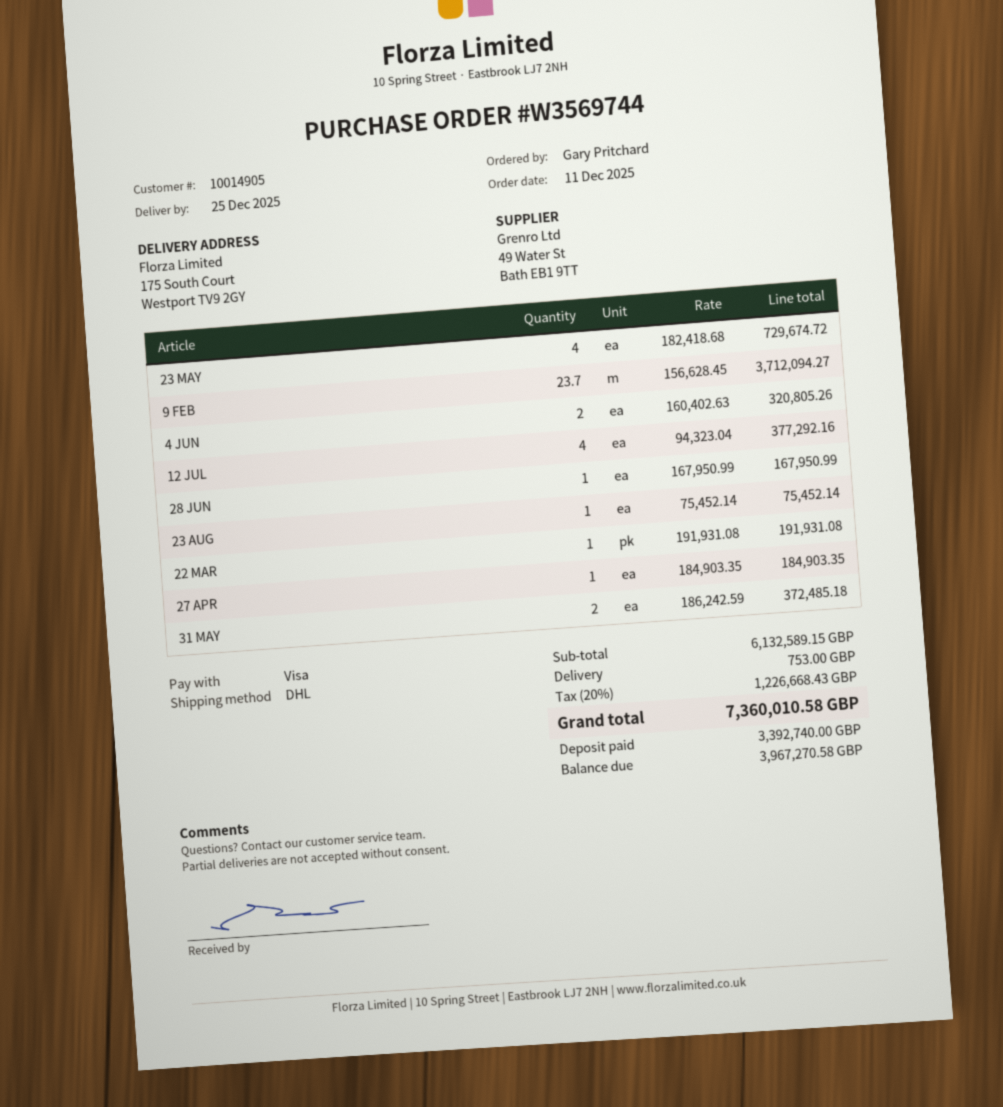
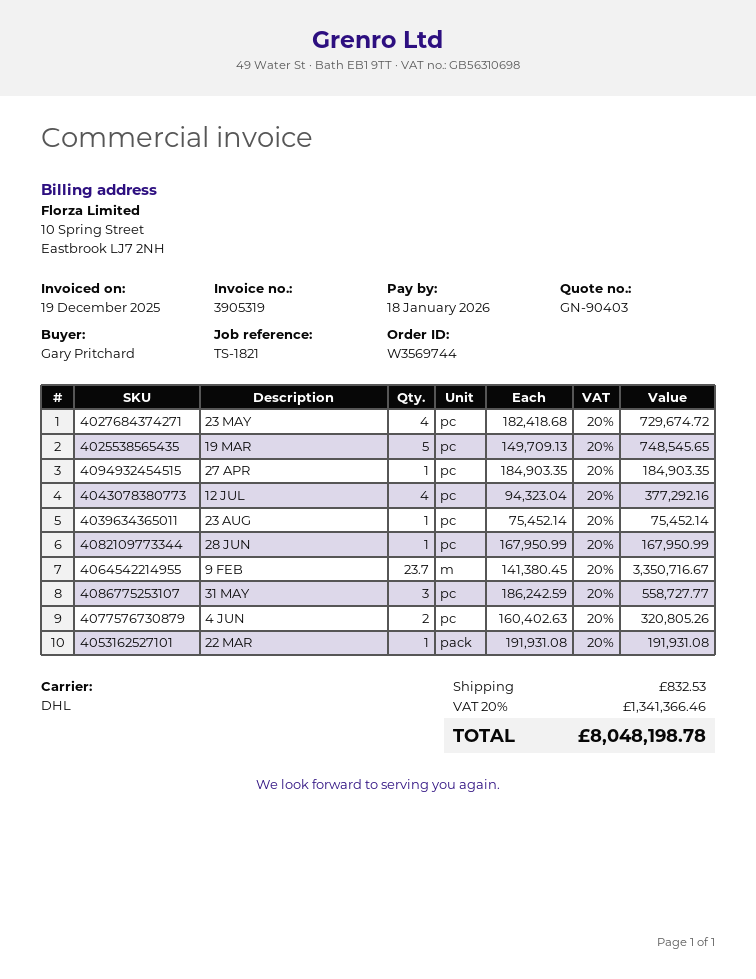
9 FEB: 23.7 x 156628.45 = 3712094.27 -> 23.7 x 141380.45 = 3350716.67
31 MAY: 2 x 186242.59 = 372485.18 -> 3 x 186242.59 = 558727.77
19 MAR: none -> 5 x 149709.13 = 748545.65
shipping: 753.00 -> 832.53
tax: 20% = 1226668.43 -> 20% = 1341366.46
total: 7360010.58 -> 8048198.78

